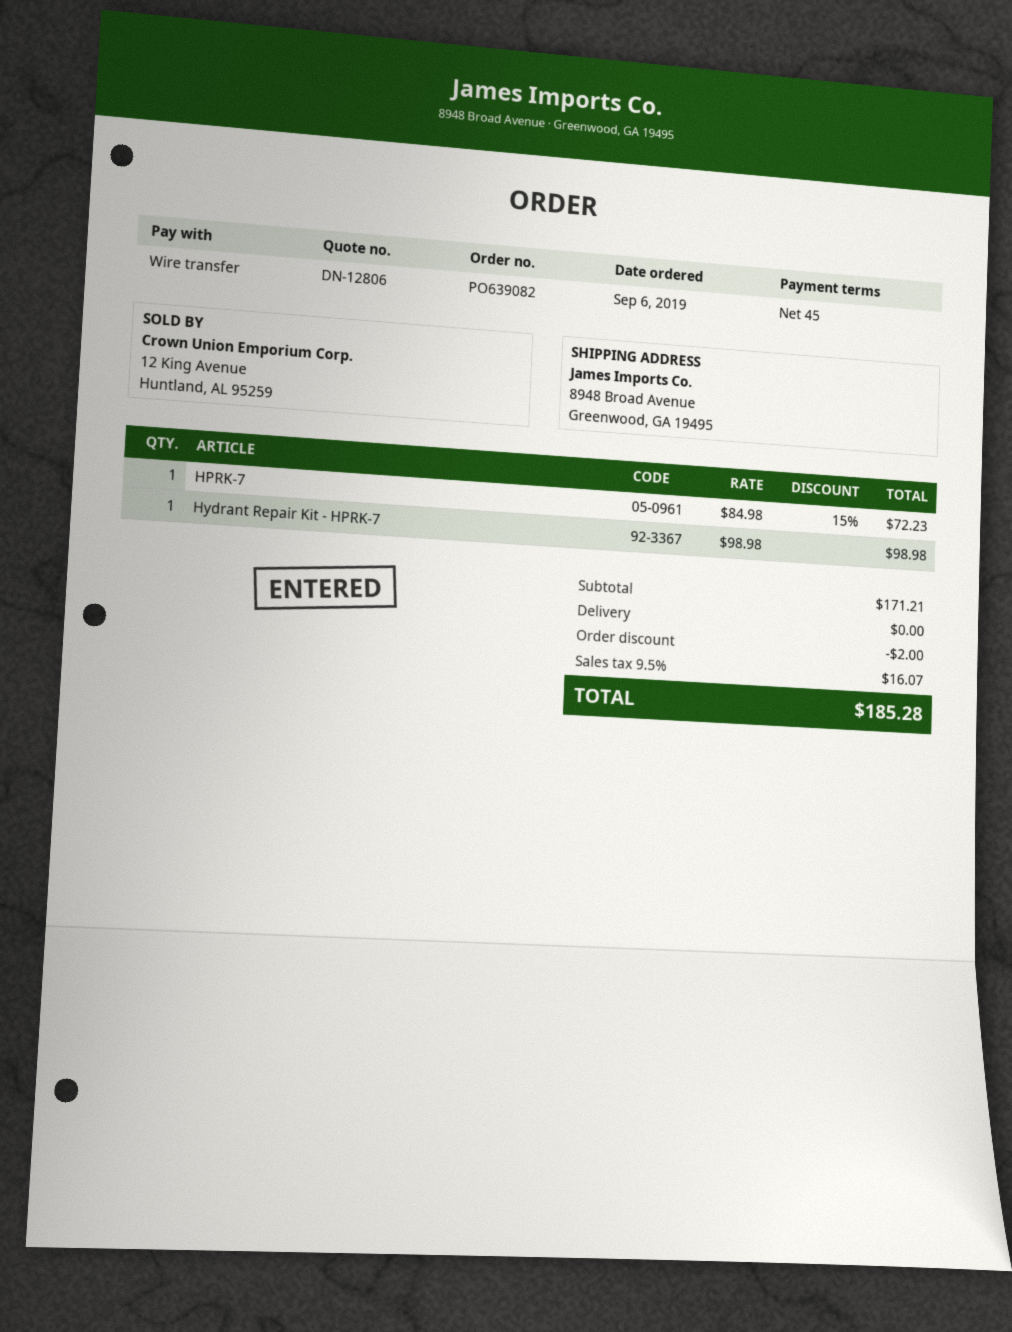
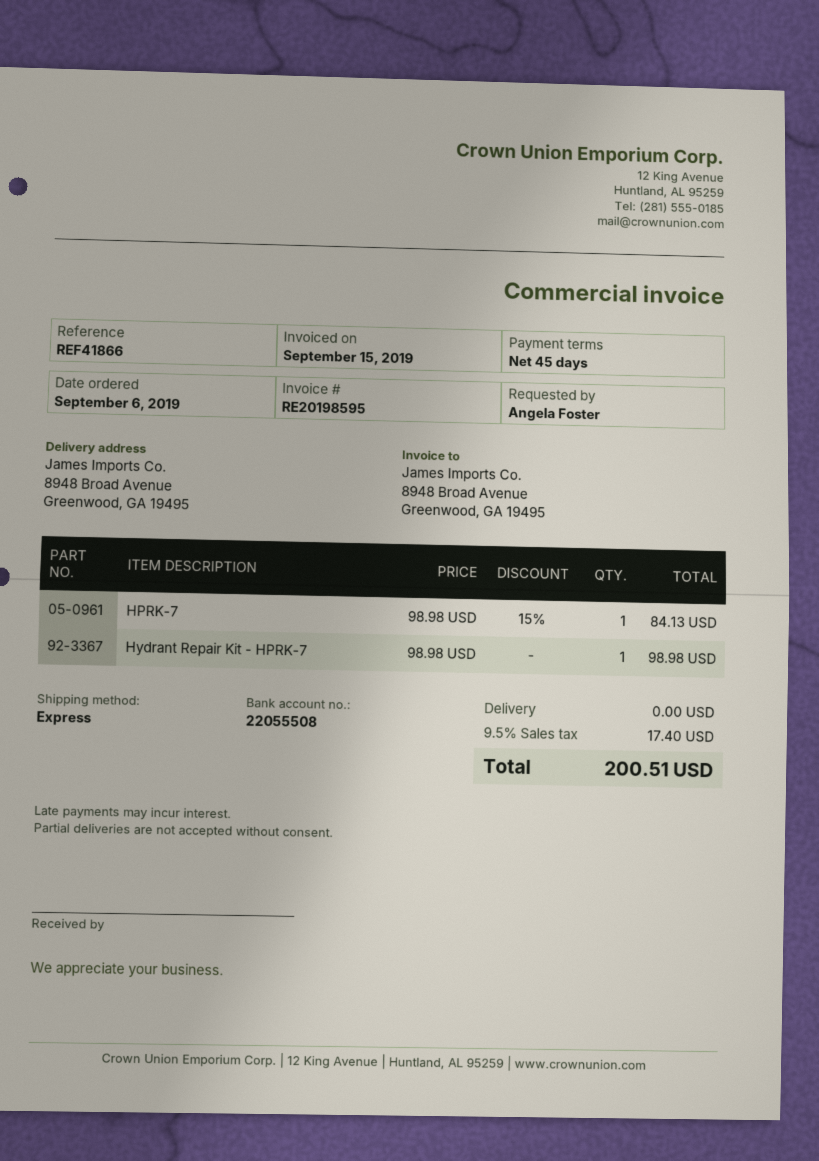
HPRK-7: 1 x 84.98 - 15% = 72.23 -> 1 x 98.98 - 15% = 84.13
discount: 2.00 -> none
tax: 9.5% = 16.07 -> 9.5% = 17.40
total: 185.28 -> 200.51

